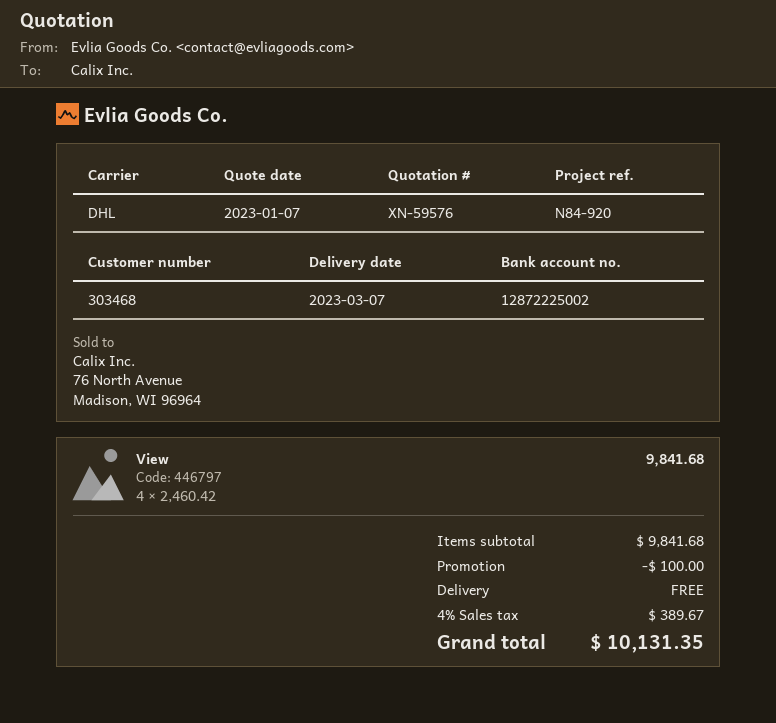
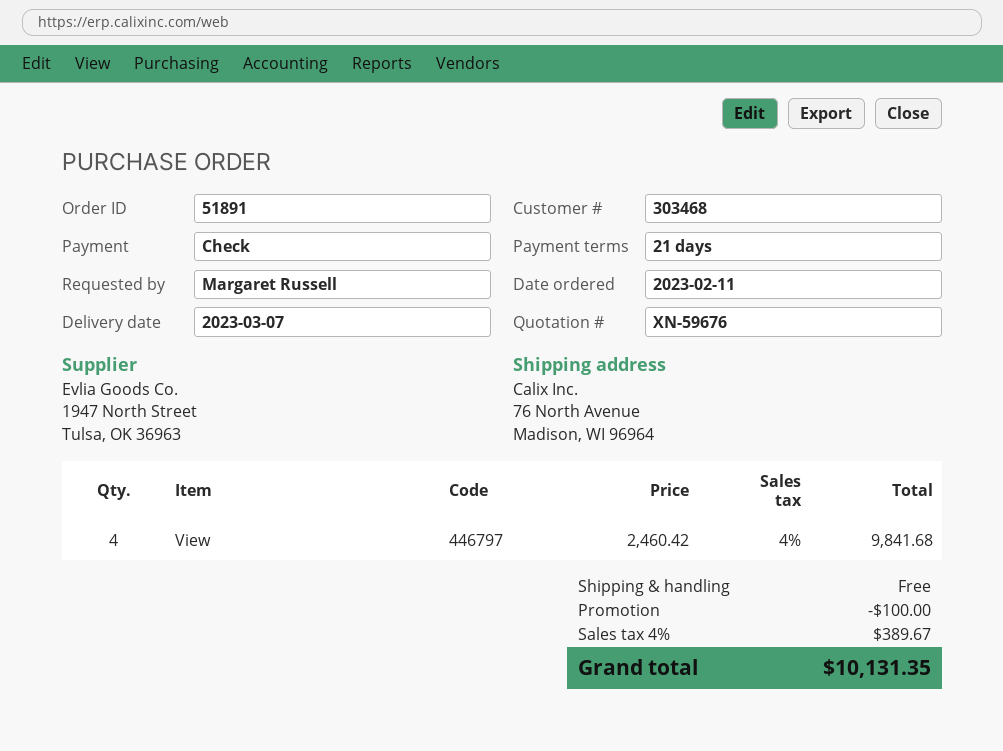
quote number: XN-59576 -> XN-59676

